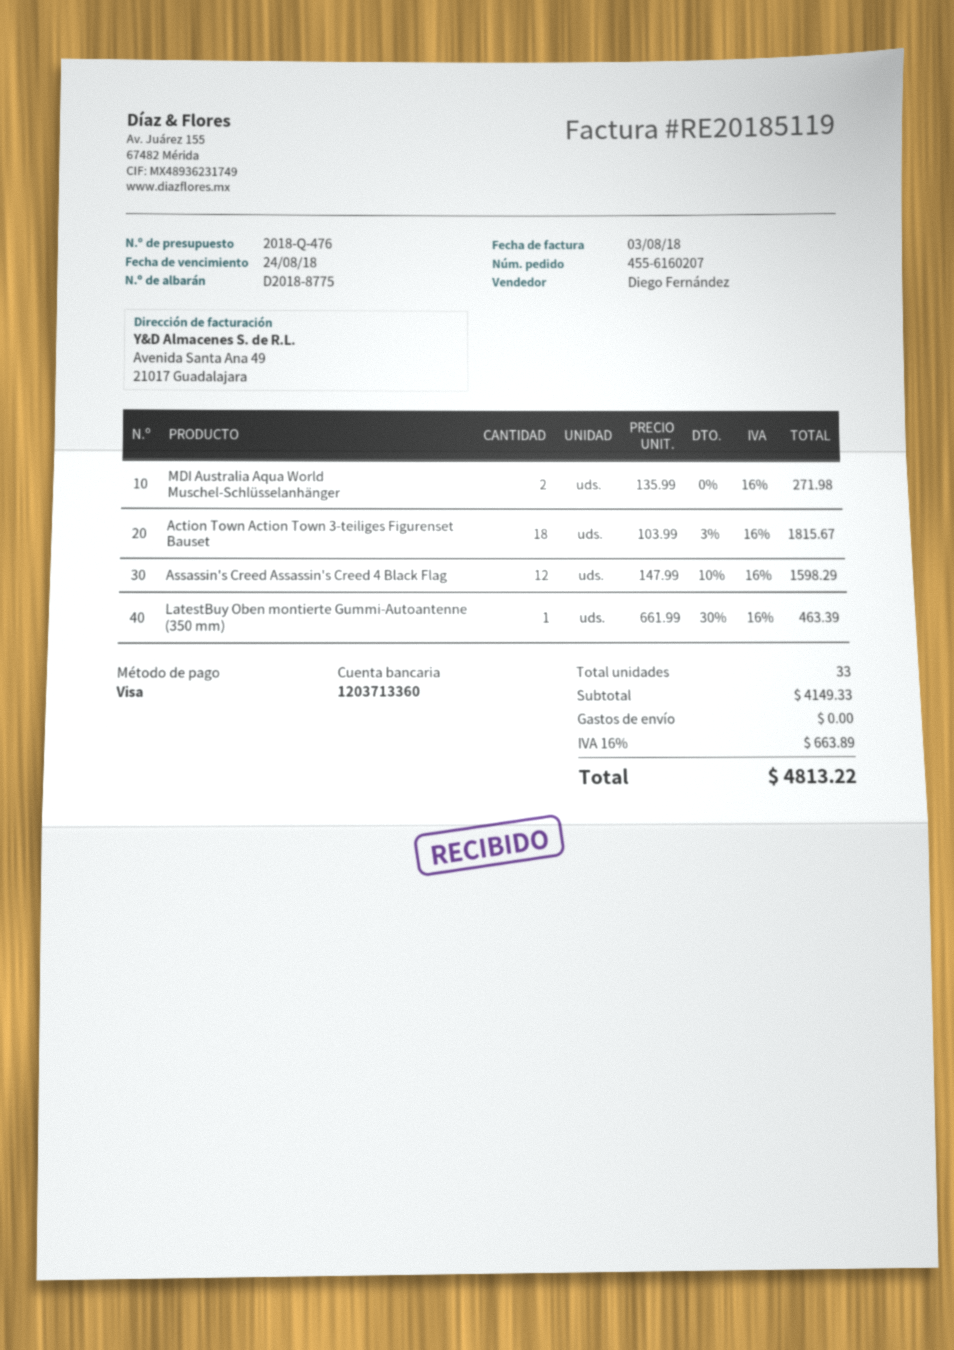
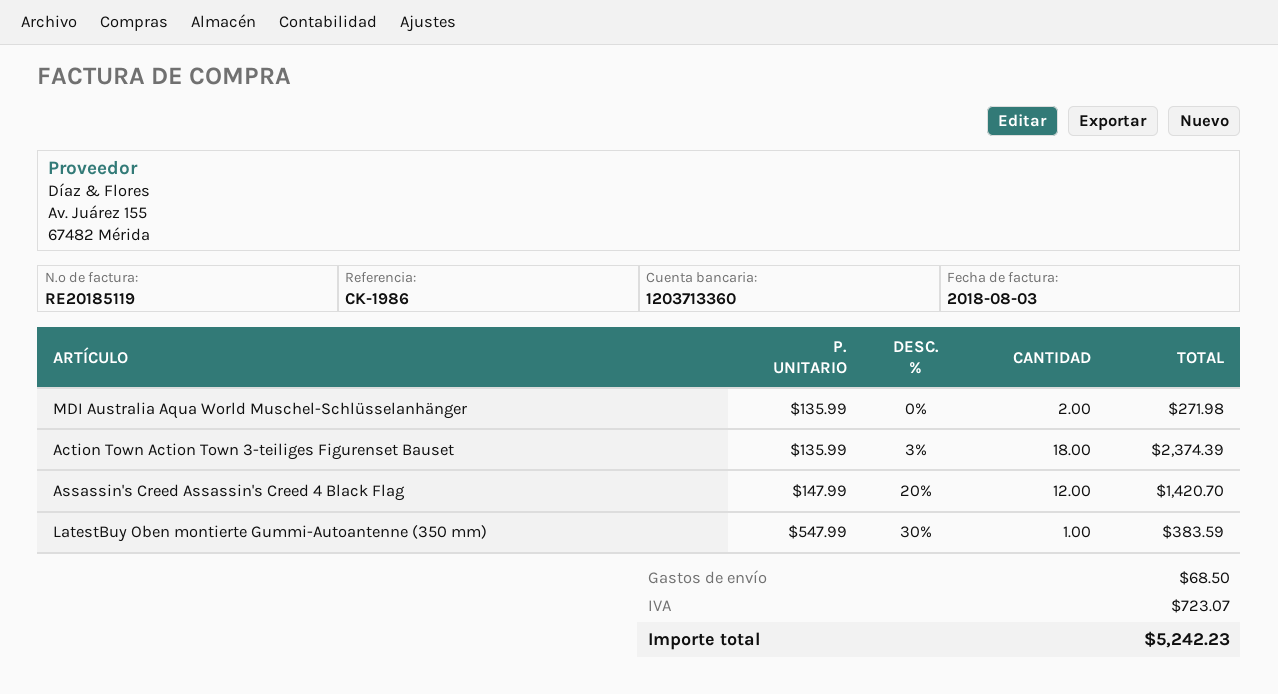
Action Town Action Town 3-teiliges Figurenset Bauset: 18 x 103.99 - 3% = 1815.67 -> 18 x 135.99 - 3% = 2374.39
Assassin's Creed Assassin's Creed 4 Black Flag: 12 x 147.99 - 10% = 1598.29 -> 12 x 147.99 - 20% = 1420.70
LatestBuy Oben montierte Gummi-Autoantenne (350 mm): 1 x 661.99 - 30% = 463.39 -> 1 x 547.99 - 30% = 383.59
shipping: 0.00 -> 68.50
tax: 663.89 -> 723.07
total: 4813.22 -> 5242.23

